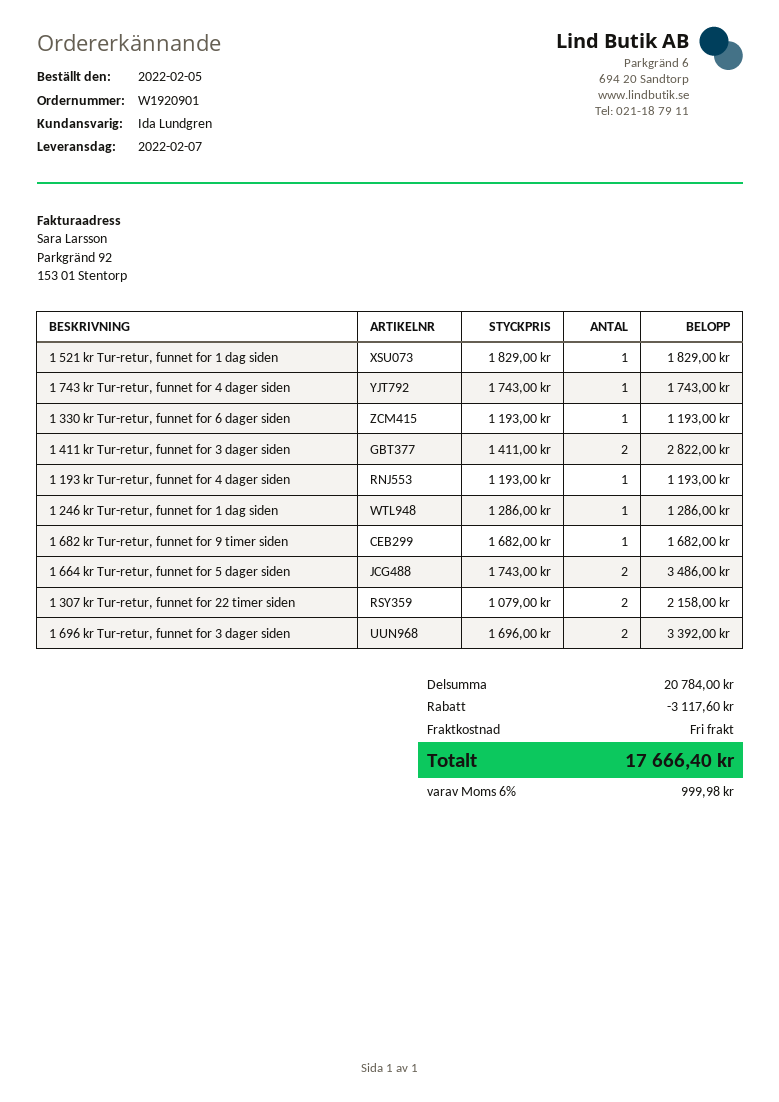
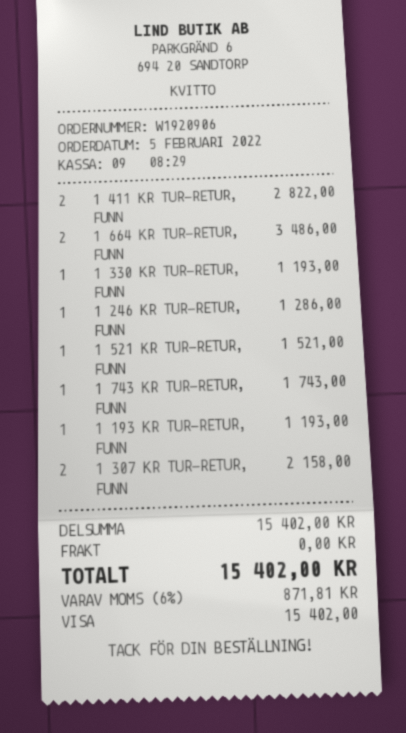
order number: W1920901 -> W1920906
1 521 kr Tur-retur, funnet for 1 dag siden: 1 for 1829.00 -> 1 for 1521.00
1 682 kr Tur-retur, funnet for 9 timer siden: 1 for 1682.00 -> none
1 696 kr Tur-retur, funnet for 3 dager siden: 2 for 3392.00 -> none
subtotal: 20784.00 -> 15402.00
discount: 3117.60 -> none
tax: 6% = 999.98 -> 6% = 871.81
total: 17666.40 -> 15402.00

